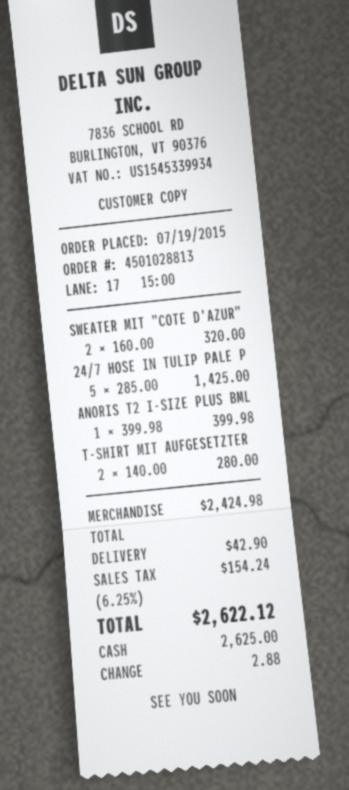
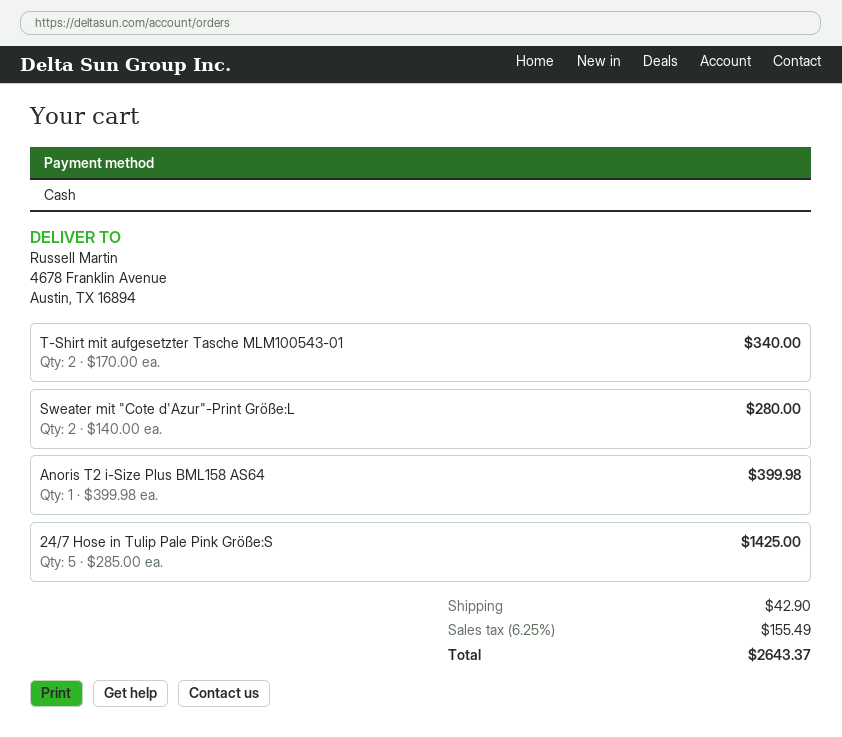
SWEATER MIT "COTE D'AZUR": 2 x 160.00 = 320.00 -> 2 x 140.00 = 280.00
T-SHIRT MIT AUFGESETZTER: 2 x 140.00 = 280.00 -> 2 x 170.00 = 340.00
tax: 6.25% = 154.24 -> 6.25% = 155.49
total: 2622.12 -> 2643.37

